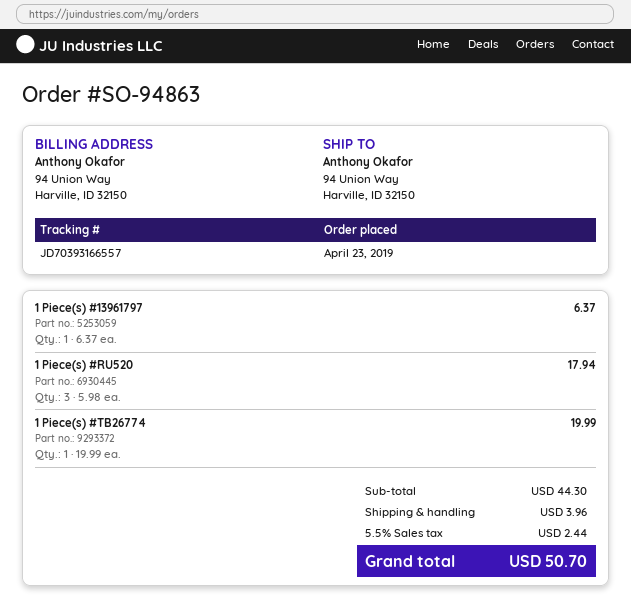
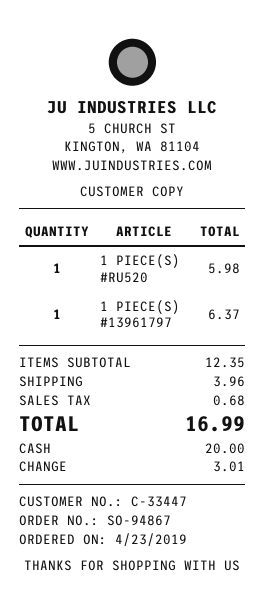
order number: SO-94863 -> SO-94867
1 Piece(s) #RU520: 3 for 17.94 -> 1 for 5.98
1 Piece(s) #TB26774: 1 for 19.99 -> none
subtotal: 44.30 -> 12.35
tax: 2.44 -> 0.68
total: 50.70 -> 16.99

